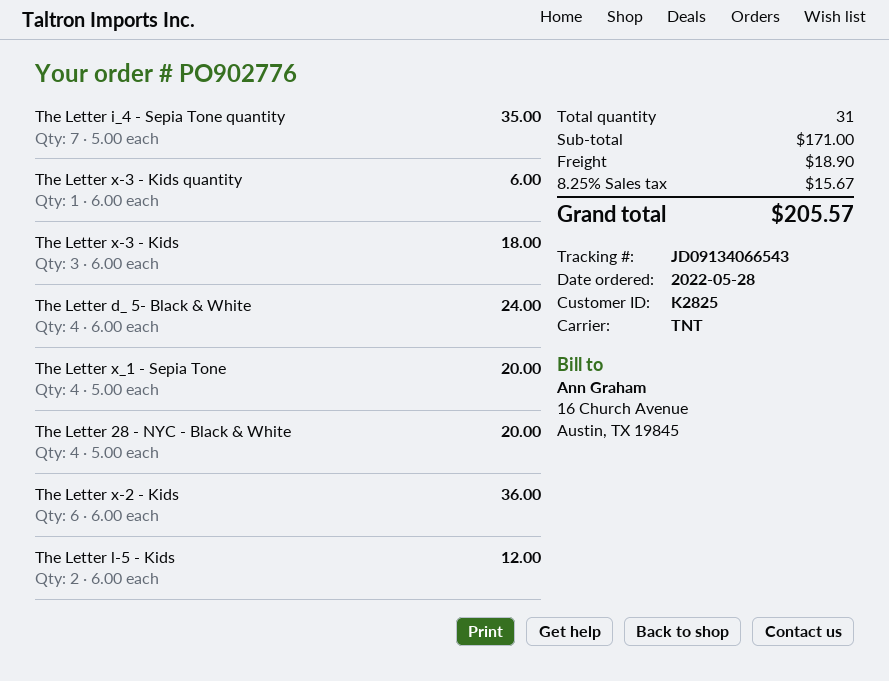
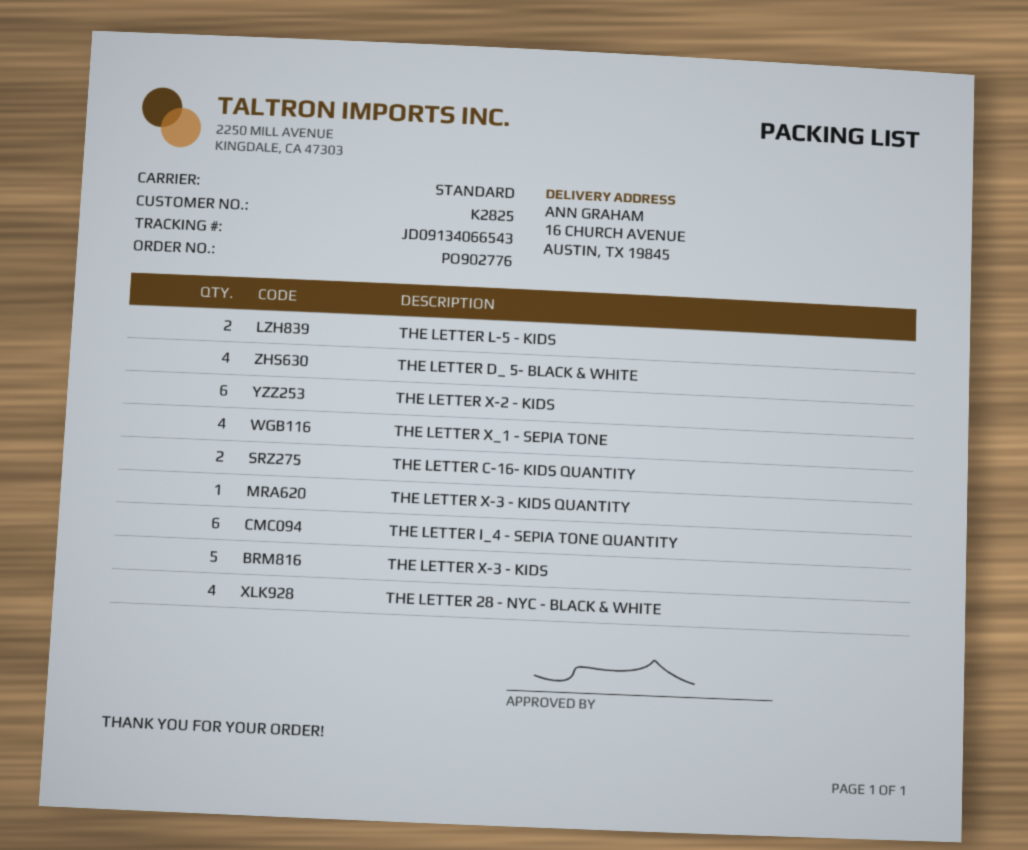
shipping method: TNT -> standard
The Letter i_4 - Sepia Tone quantity: 7 -> 6
The Letter x-3 - Kids: 3 -> 5
THE LETTER C-16- KIDS QUANTITY: none -> 2

